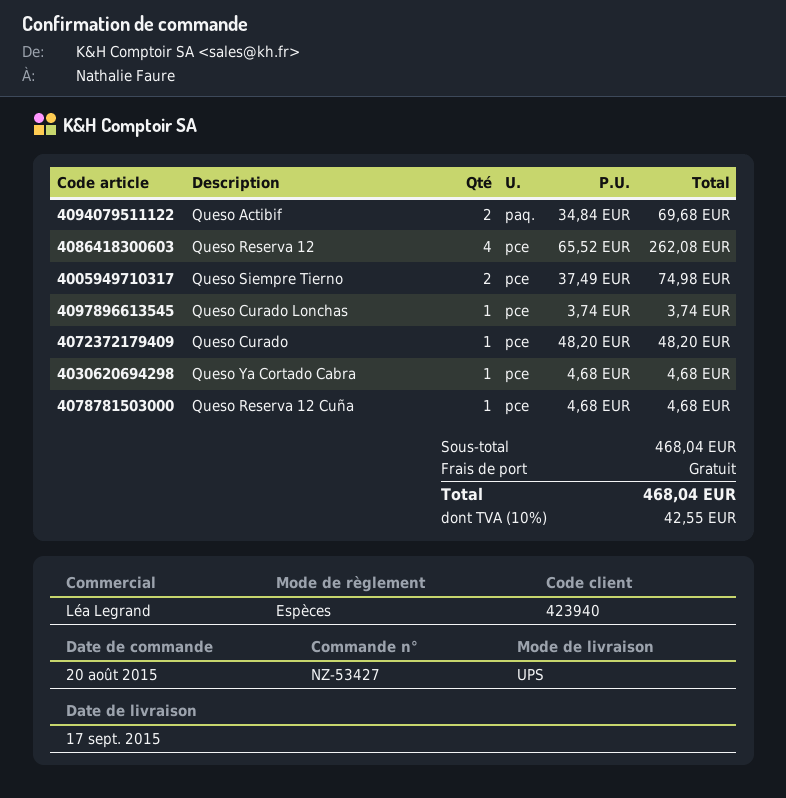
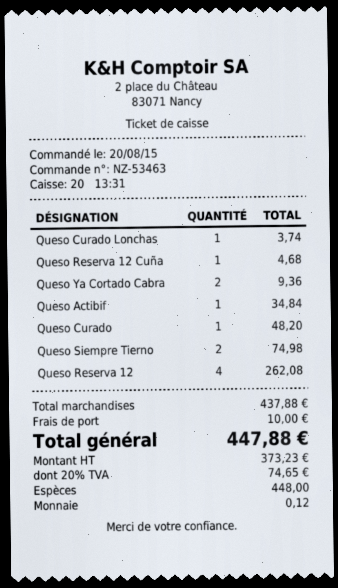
order number: NZ-53427 -> NZ-53463
Queso Actibif: 2 for 69.68 -> 1 for 34.84
Queso Ya Cortado Cabra: 1 for 4.68 -> 2 for 9.36
subtotal: 468.04 -> 437.88
shipping: 0.00 -> 10.00
tax: 10% = 42.55 -> 20% = 74.65
total: 468.04 -> 447.88

